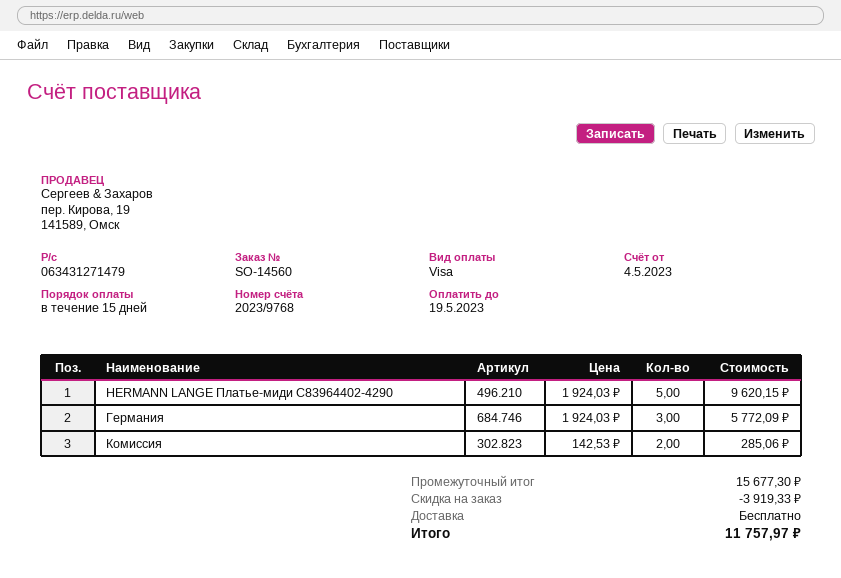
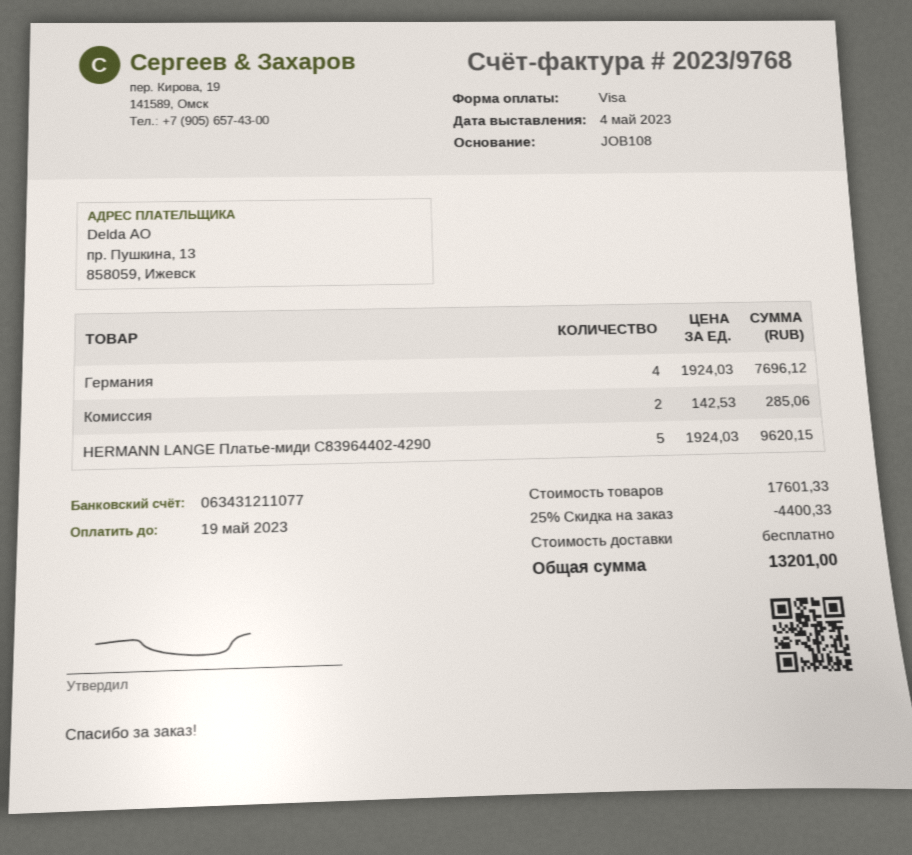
bank account: 063431271479 -> 063431211077
Германия: 3 x 1924.03 = 5772.09 -> 4 x 1924.03 = 7696.12
subtotal: 15677.30 -> 17601.33
discount: 3919.33 -> 4400.33
total: 11757.97 -> 13201.00

